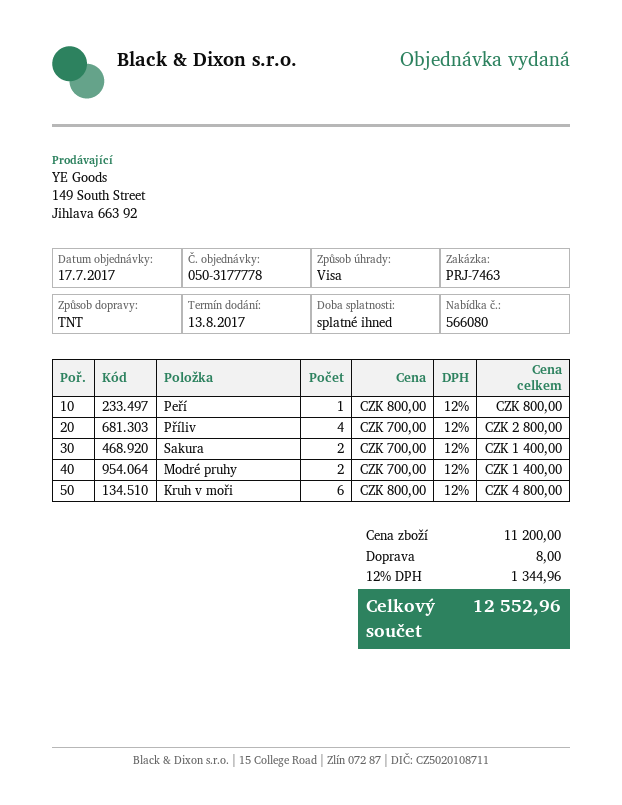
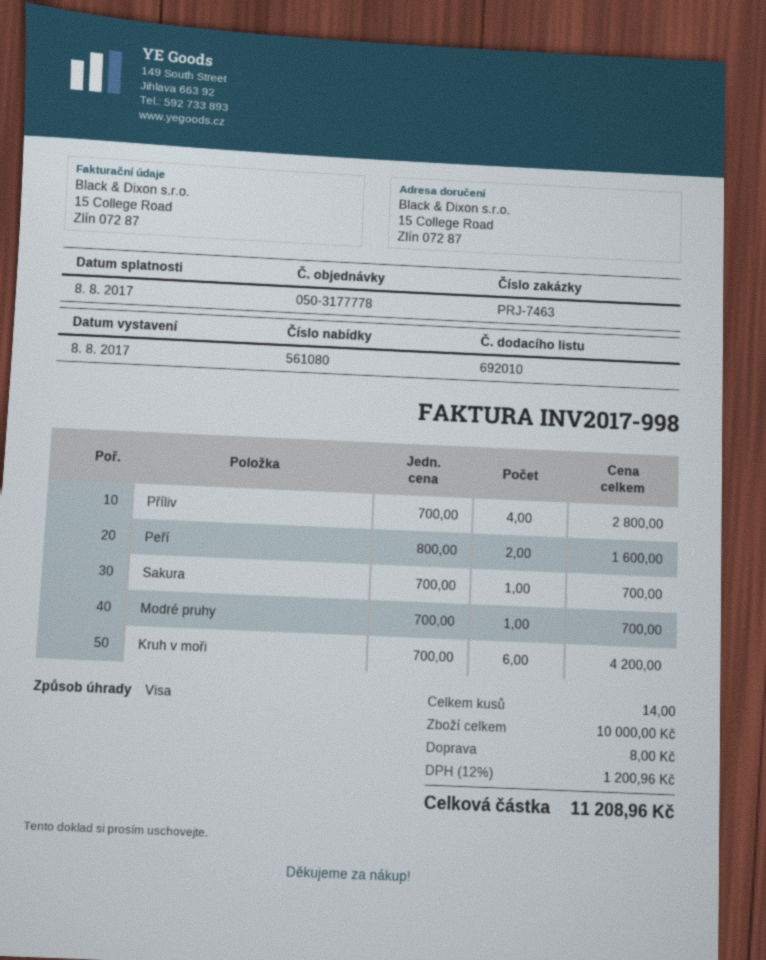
quote number: 566080 -> 561080
Peří: 1 x 800.00 = 800.00 -> 2 x 800.00 = 1600.00
Sakura: 2 x 700.00 = 1400.00 -> 1 x 700.00 = 700.00
Modré pruhy: 2 x 700.00 = 1400.00 -> 1 x 700.00 = 700.00
Kruh v moři: 6 x 800.00 = 4800.00 -> 6 x 700.00 = 4200.00
subtotal: 11200.00 -> 10000.00
tax: 12% = 1344.96 -> 12% = 1200.96
total: 12552.96 -> 11208.96

